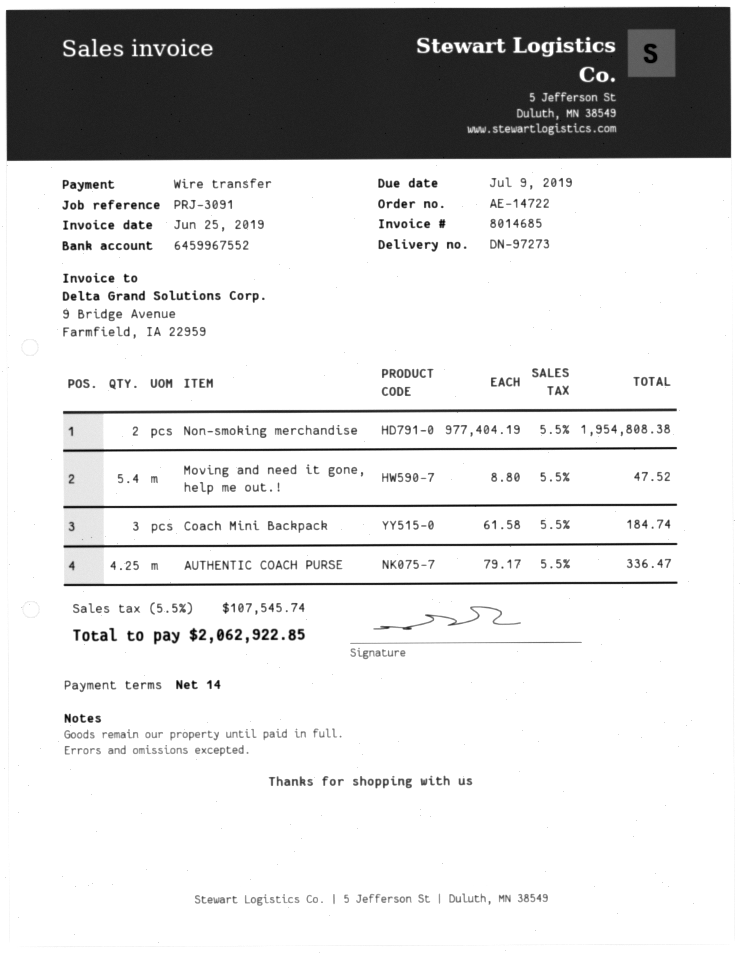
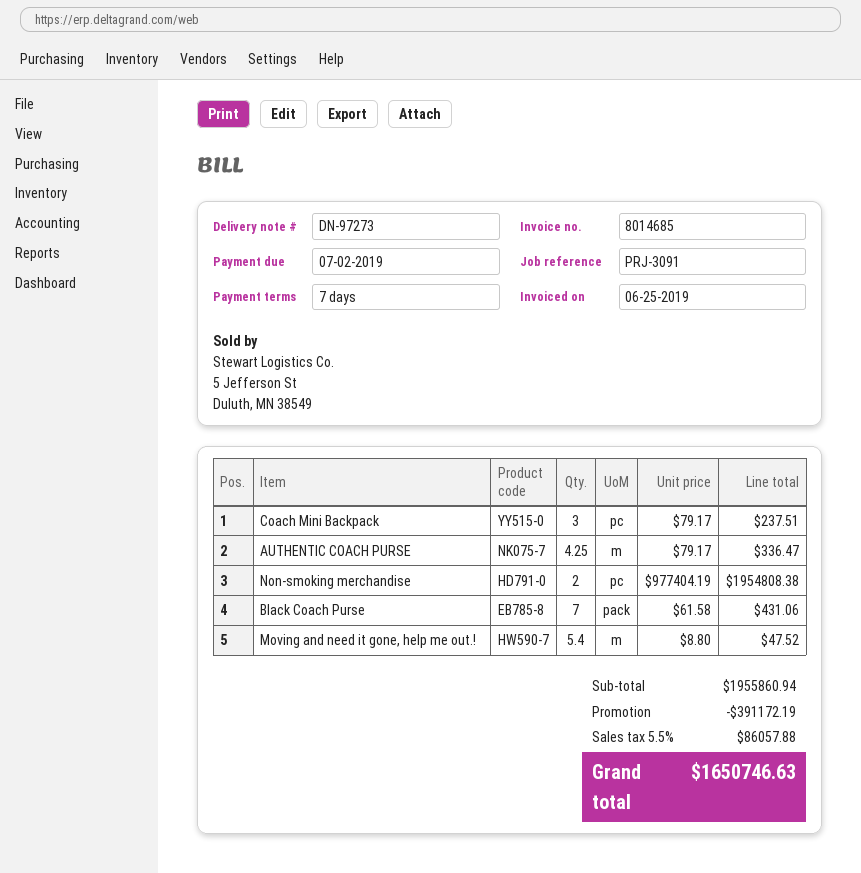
payment terms: 14 days -> 7 days
due date: 2019-07-09 -> 2019-07-02
Coach Mini Backpack: 3 x 61.58 = 184.74 -> 3 x 79.17 = 237.51
Black Coach Purse: none -> 7 x 61.58 = 431.06
discount: none -> 391172.19
tax: 5.5% = 107545.74 -> 5.5% = 86057.88
total: 2062922.85 -> 1650746.63

